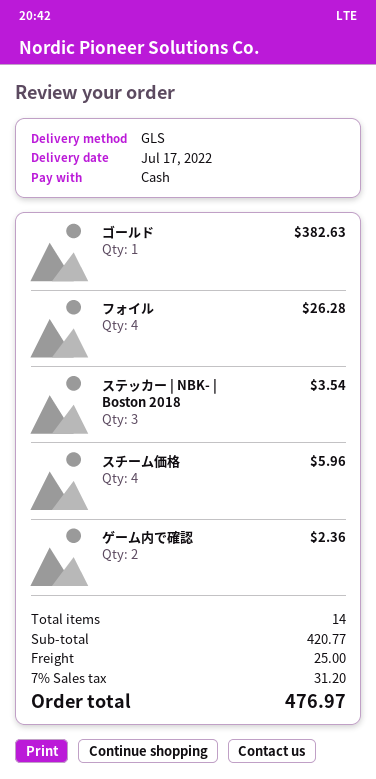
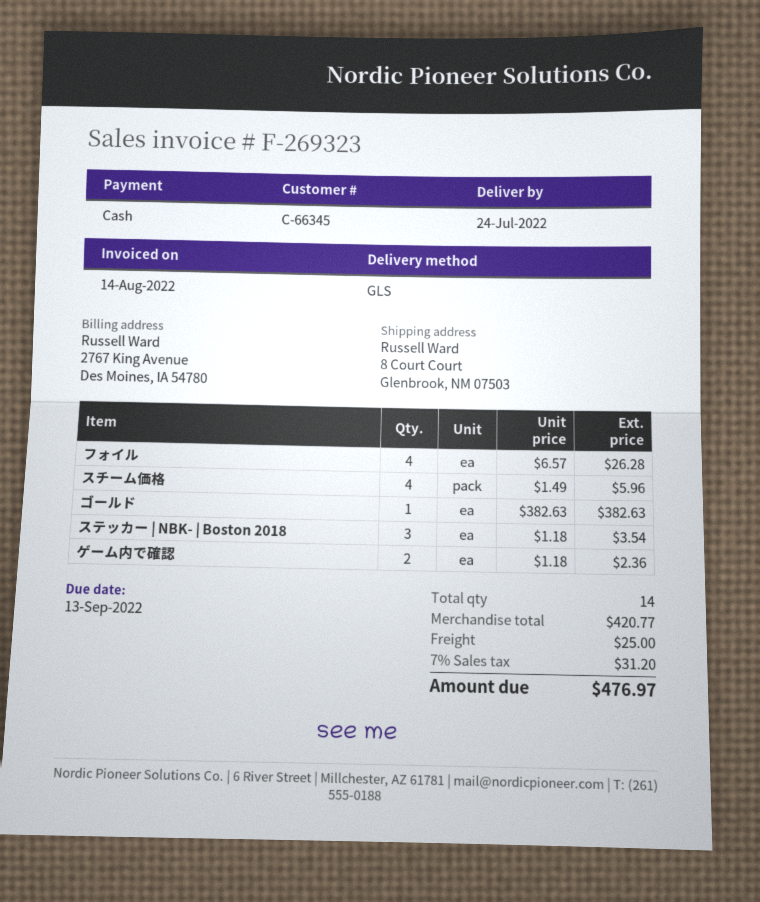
delivery date: 2022-07-17 -> 2022-07-24

